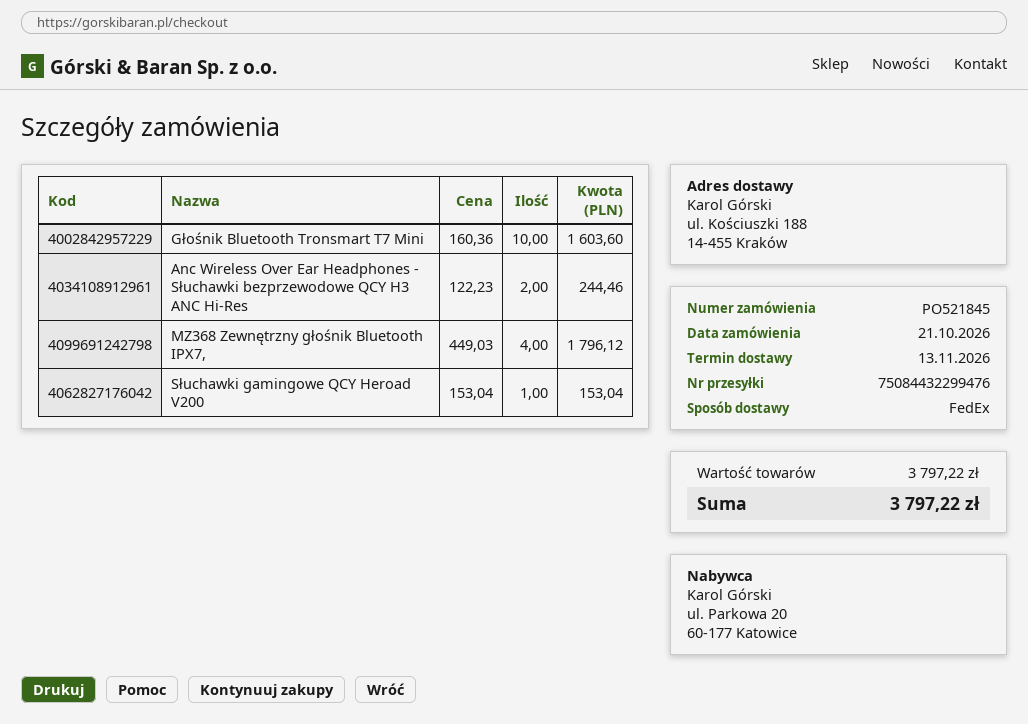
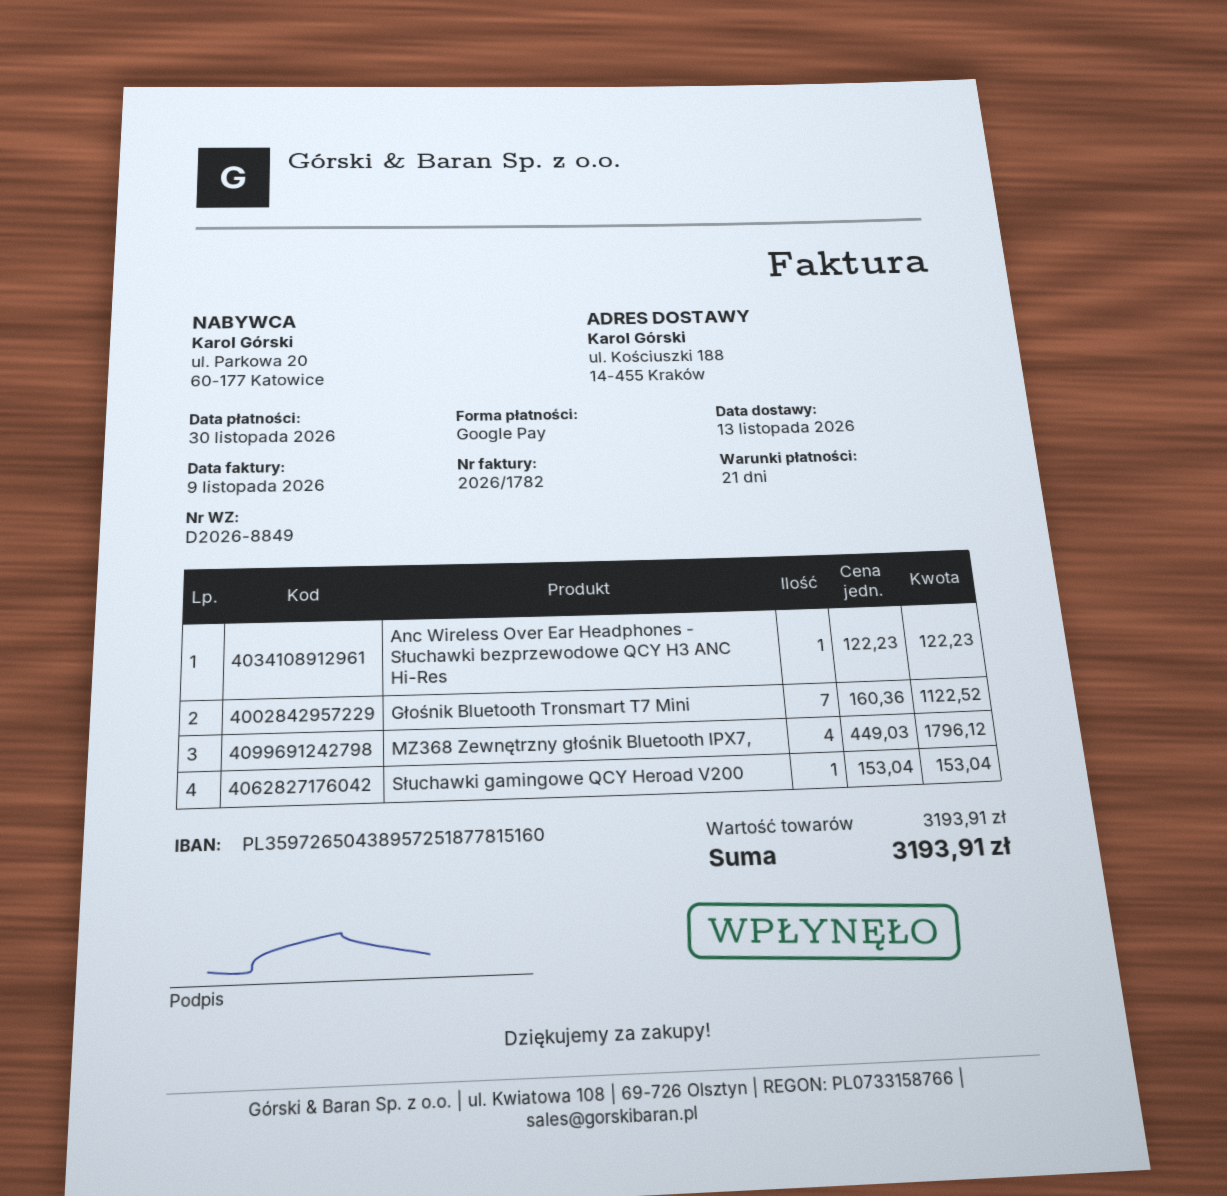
Głośnik Bluetooth Tronsmart T7 Mini: 10 x 160.36 = 1603.60 -> 7 x 160.36 = 1122.52
Anc Wireless Over Ear Headphones - Słuchawki bezprzewodowe QCY H3 ANC Hi-Res: 2 x 122.23 = 244.46 -> 1 x 122.23 = 122.23
subtotal: 3797.22 -> 3193.91
total: 3797.22 -> 3193.91

